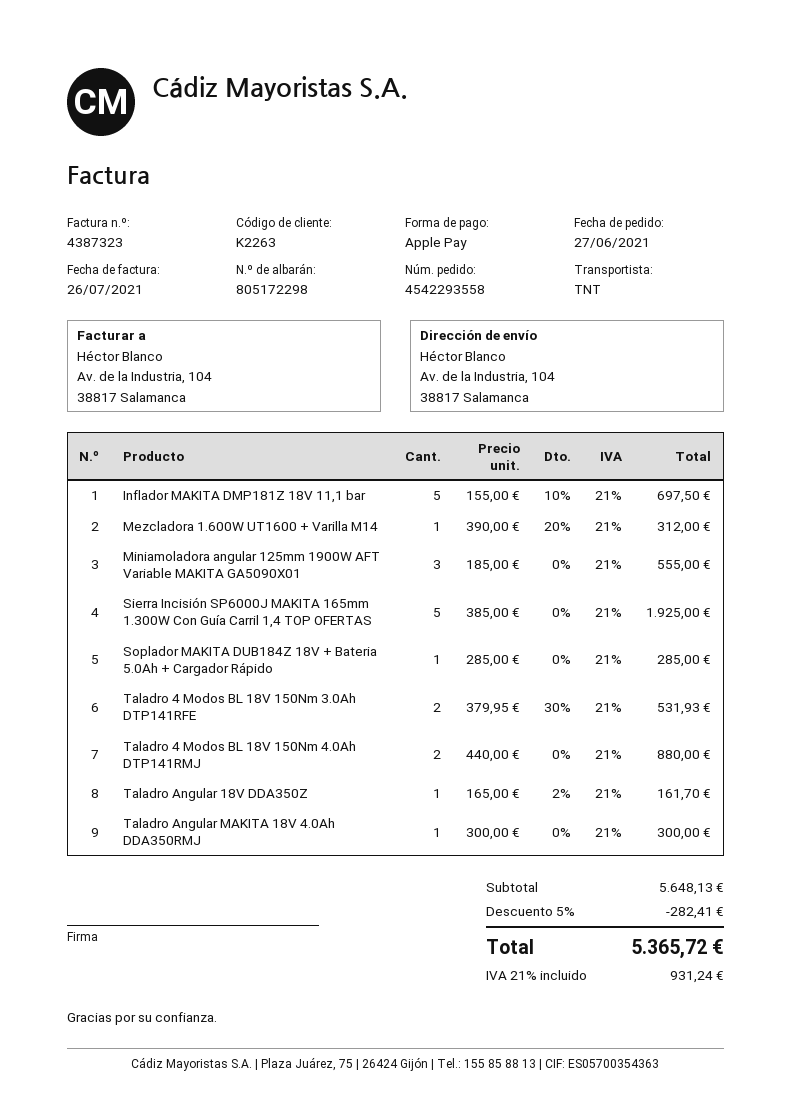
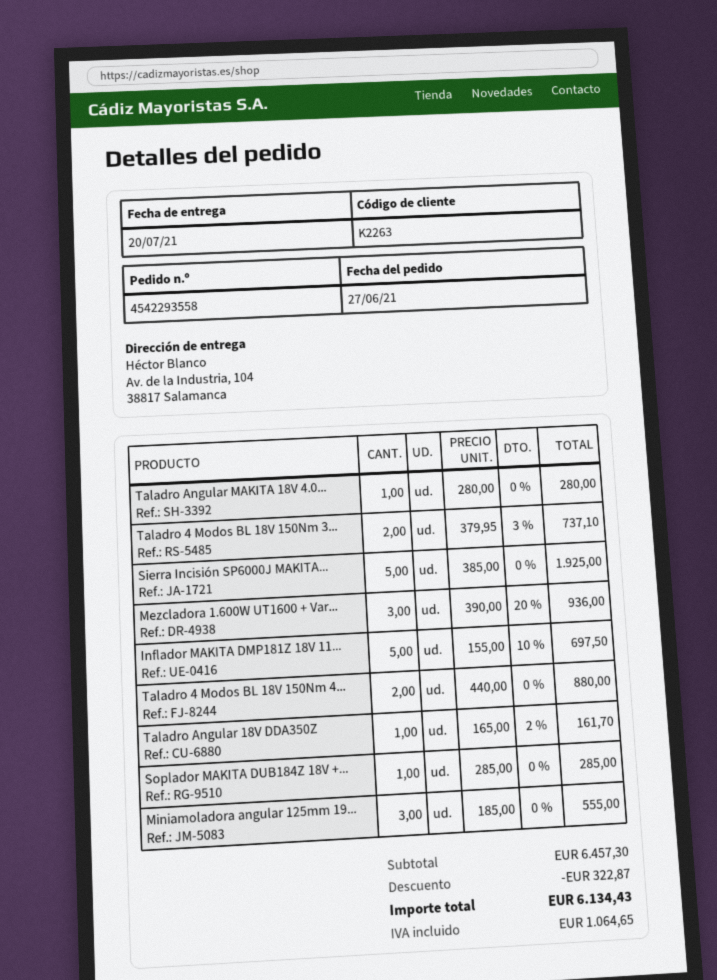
Mezcladora 1.600W UT1600 + Varilla M14: 1 x 390.00 - 20% = 312.00 -> 3 x 390.00 - 20% = 936.00
Taladro 4 Modos BL 18V 150Nm 3.0Ah DTP141RFE: 2 x 379.95 - 30% = 531.93 -> 2 x 379.95 - 3% = 737.10
Taladro Angular MAKITA 18V 4.0Ah DDA350RMJ: 1 x 300.00 = 300.00 -> 1 x 280.00 = 280.00
subtotal: 5648.13 -> 6457.30
discount: 282.41 -> 322.87
tax: 931.24 -> 1064.65
total: 5365.72 -> 6134.43

